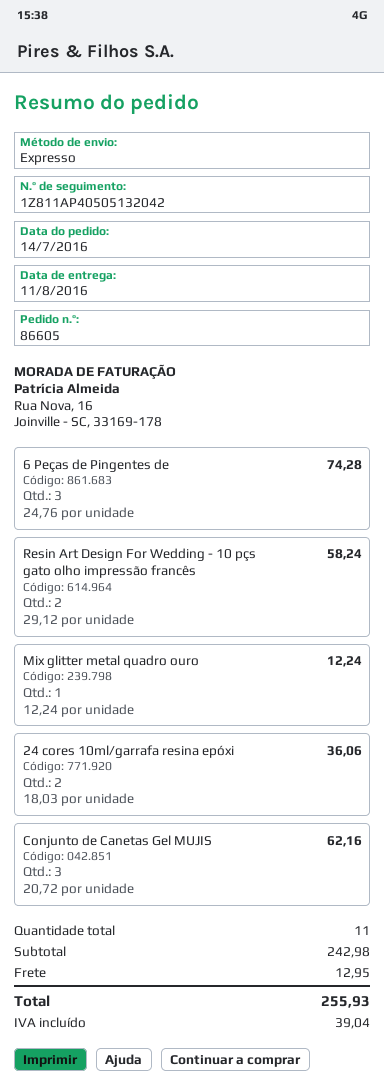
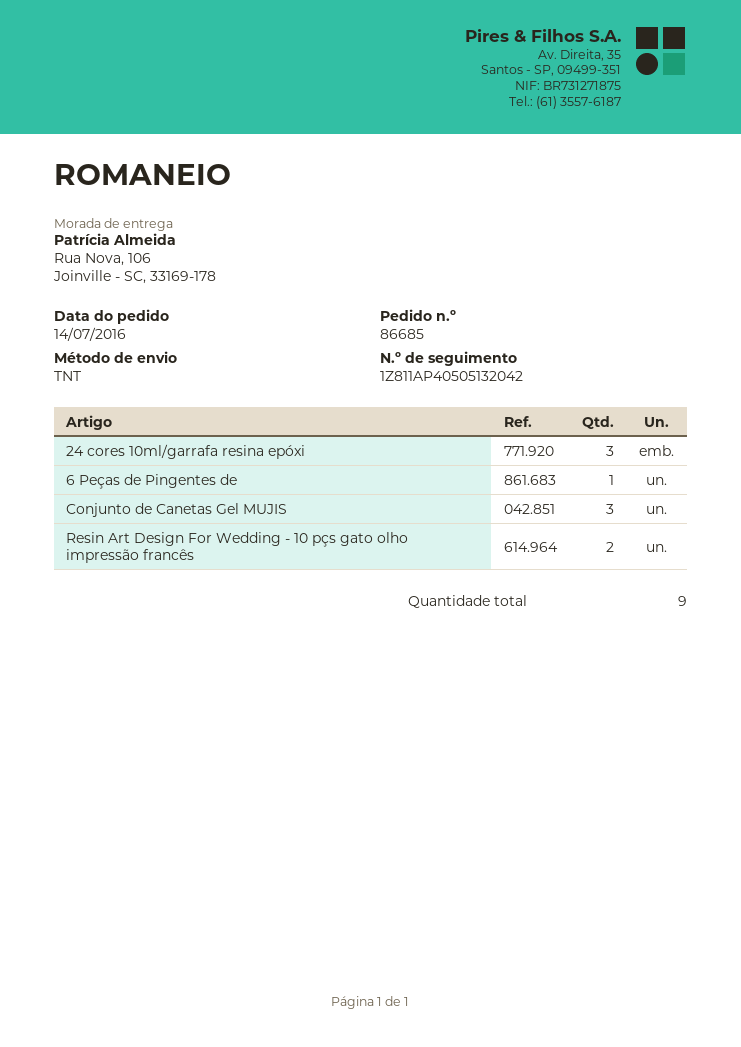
order number: 86605 -> 86685
shipping method: express -> TNT
6 Peças de Pingentes de: 3 -> 1
Mix glitter metal quadro ouro: 1 -> none
24 cores 10ml/garrafa resina epóxi: 2 -> 3
total quantity: 11 -> 9

